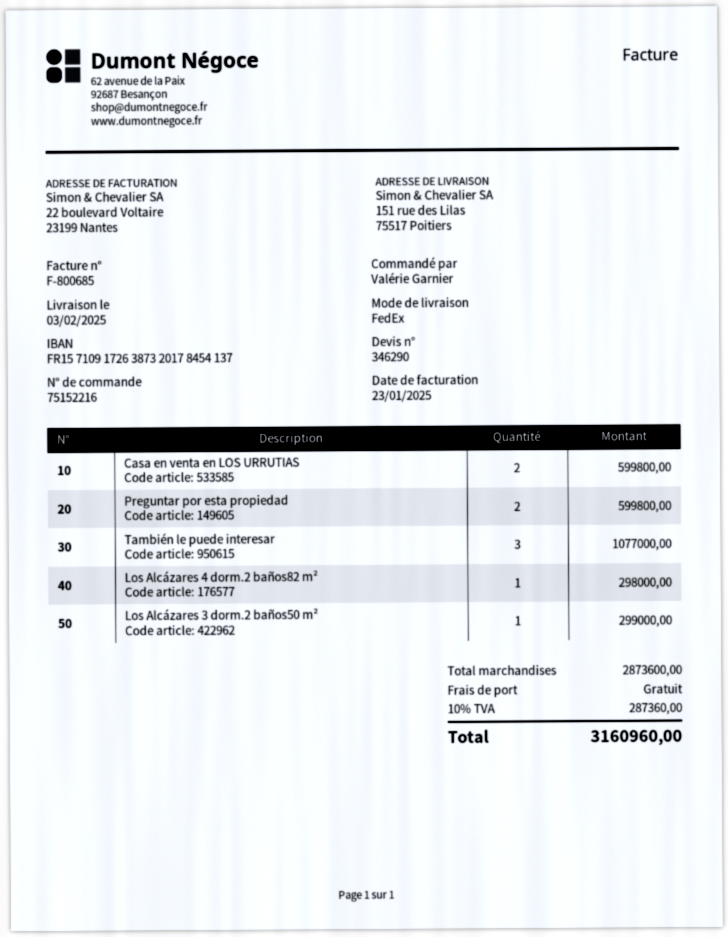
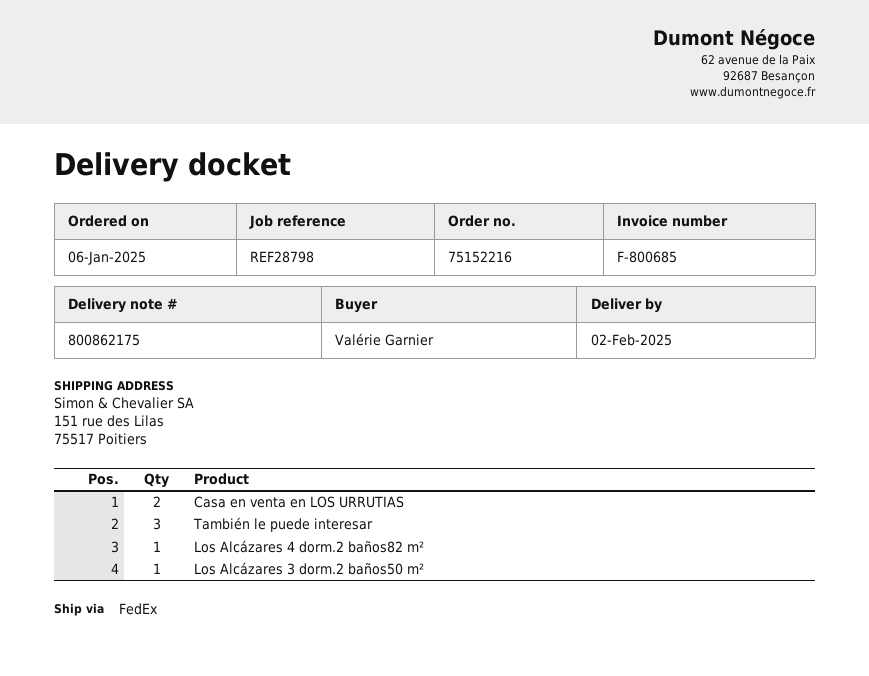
delivery date: 2025-02-03 -> 2025-02-02
Preguntar por esta propiedad: 2 -> none

